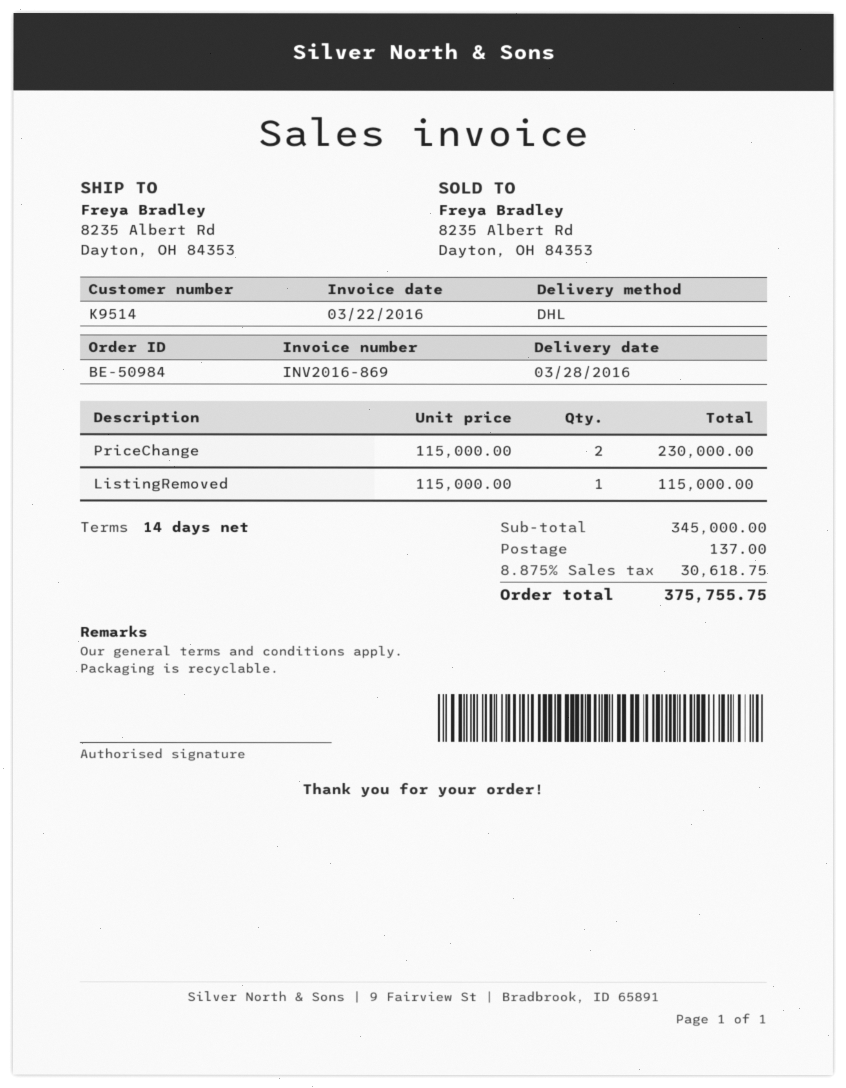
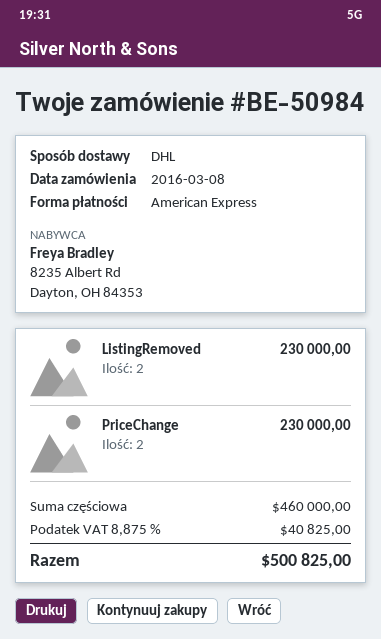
ListingRemoved: 1 for 115000.00 -> 2 for 230000.00
subtotal: 345000.00 -> 460000.00
shipping: 137.00 -> none
tax: 8.875% = 30618.75 -> 8.875% = 40825.00
total: 375755.75 -> 500825.00

